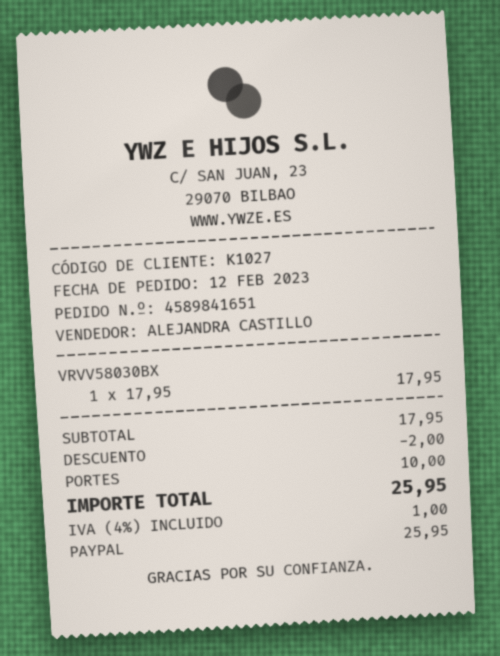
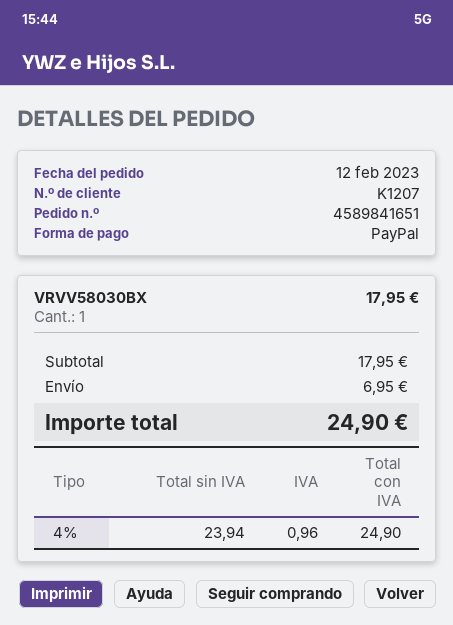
customer number: K1027 -> K1207
discount: 2.00 -> none
shipping: 10.00 -> 6.95
tax: 4% = 1.00 -> 4% = 0.96
total: 25.95 -> 24.90

